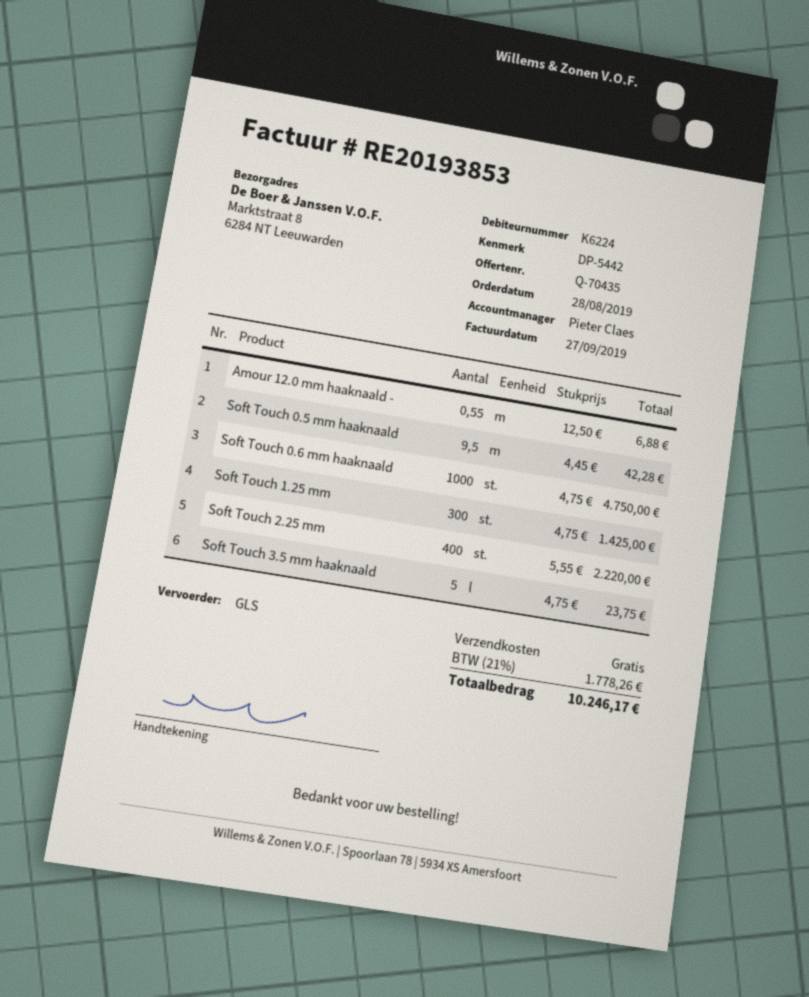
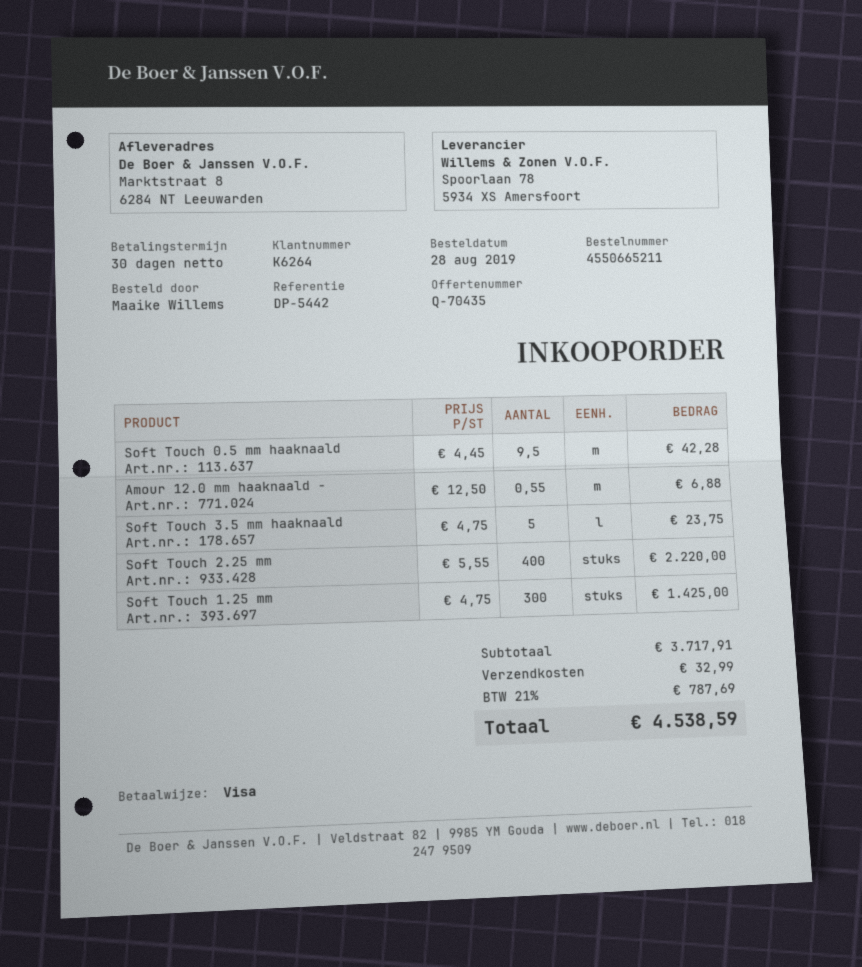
customer number: K6224 -> K6264
Soft Touch 0.6 mm haaknaald: 1000 x 4.75 = 4750.00 -> none
shipping: 0.00 -> 32.99
tax: 21% = 1778.26 -> 21% = 787.69
total: 10246.17 -> 4538.59

